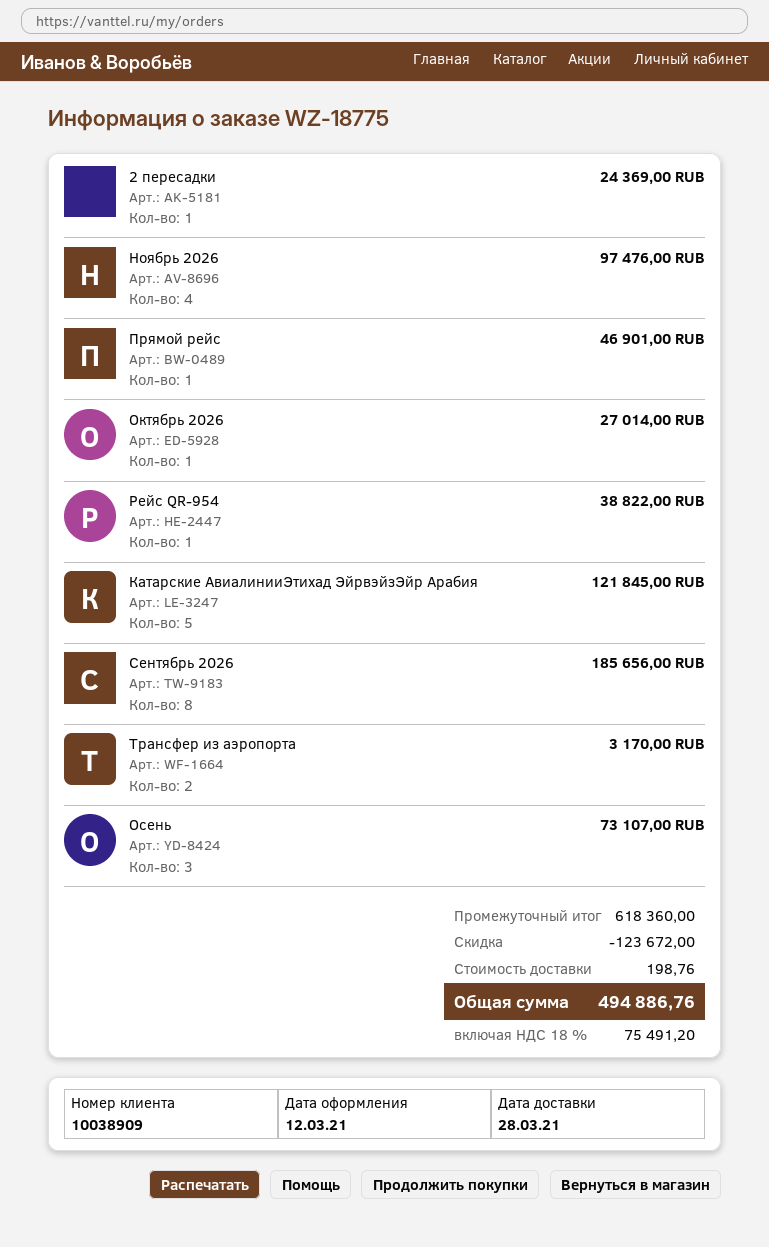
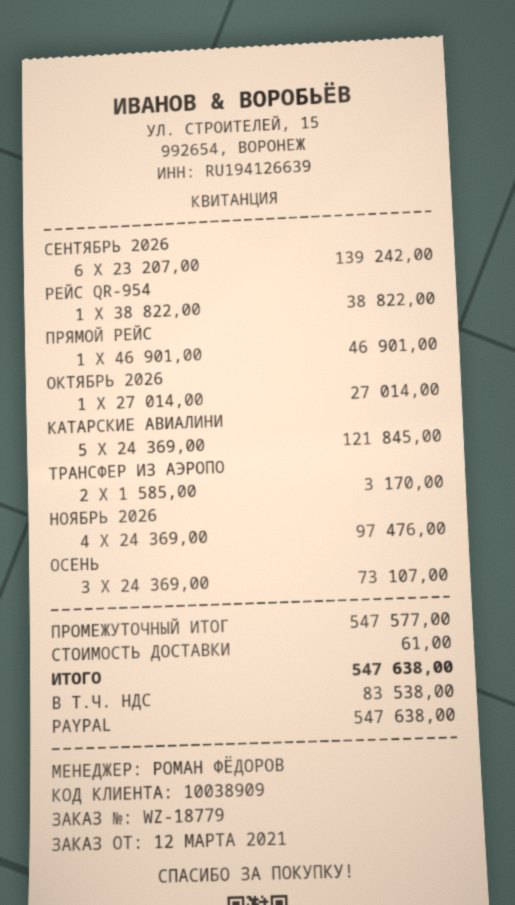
order number: WZ-18775 -> WZ-18779
2 пересадки: 1 for 24369.00 -> none
Сентябрь 2026: 8 for 185656.00 -> 6 for 139242.00
subtotal: 618360.00 -> 547577.00
discount: 123672.00 -> none
shipping: 198.76 -> 61.00
tax: 75491.20 -> 83538.00
total: 494886.76 -> 547638.00

